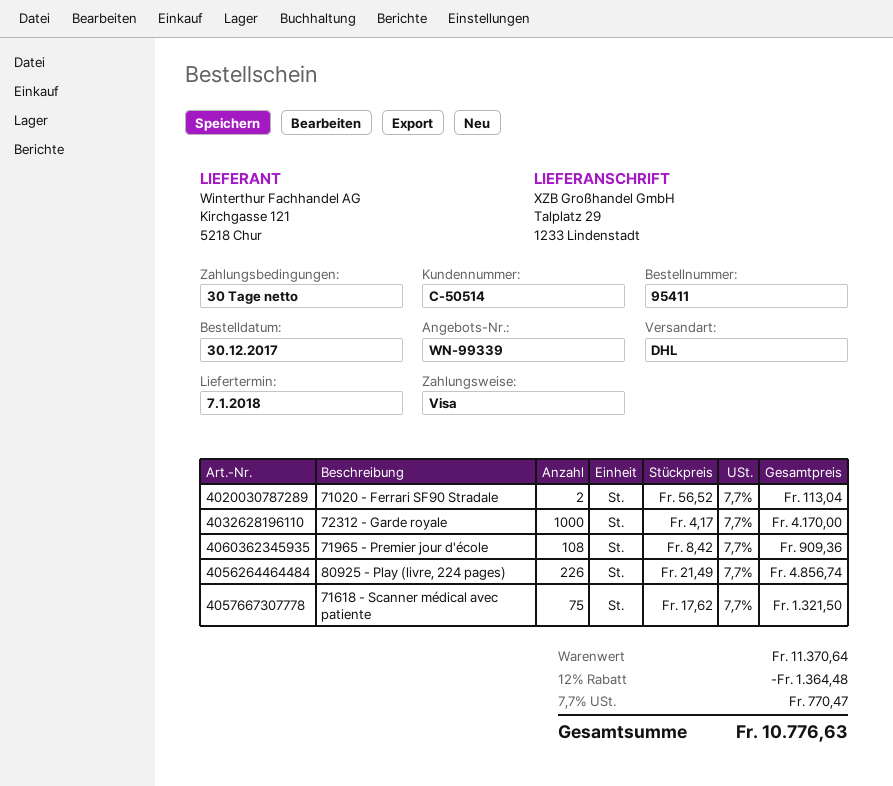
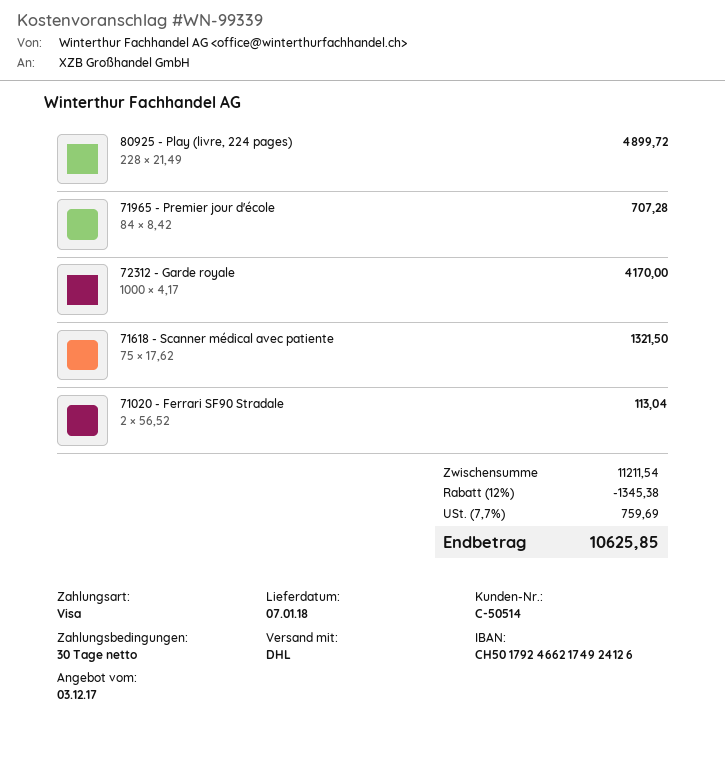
71965 - Premier jour d'école: 108 x 8.42 = 909.36 -> 84 x 8.42 = 707.28
80925 - Play (livre, 224 pages): 226 x 21.49 = 4856.74 -> 228 x 21.49 = 4899.72
subtotal: 11370.64 -> 11211.54
discount: 12% = 1364.48 -> 12% = 1345.38
tax: 7.7% = 770.47 -> 7.7% = 759.69
total: 10776.63 -> 10625.85

